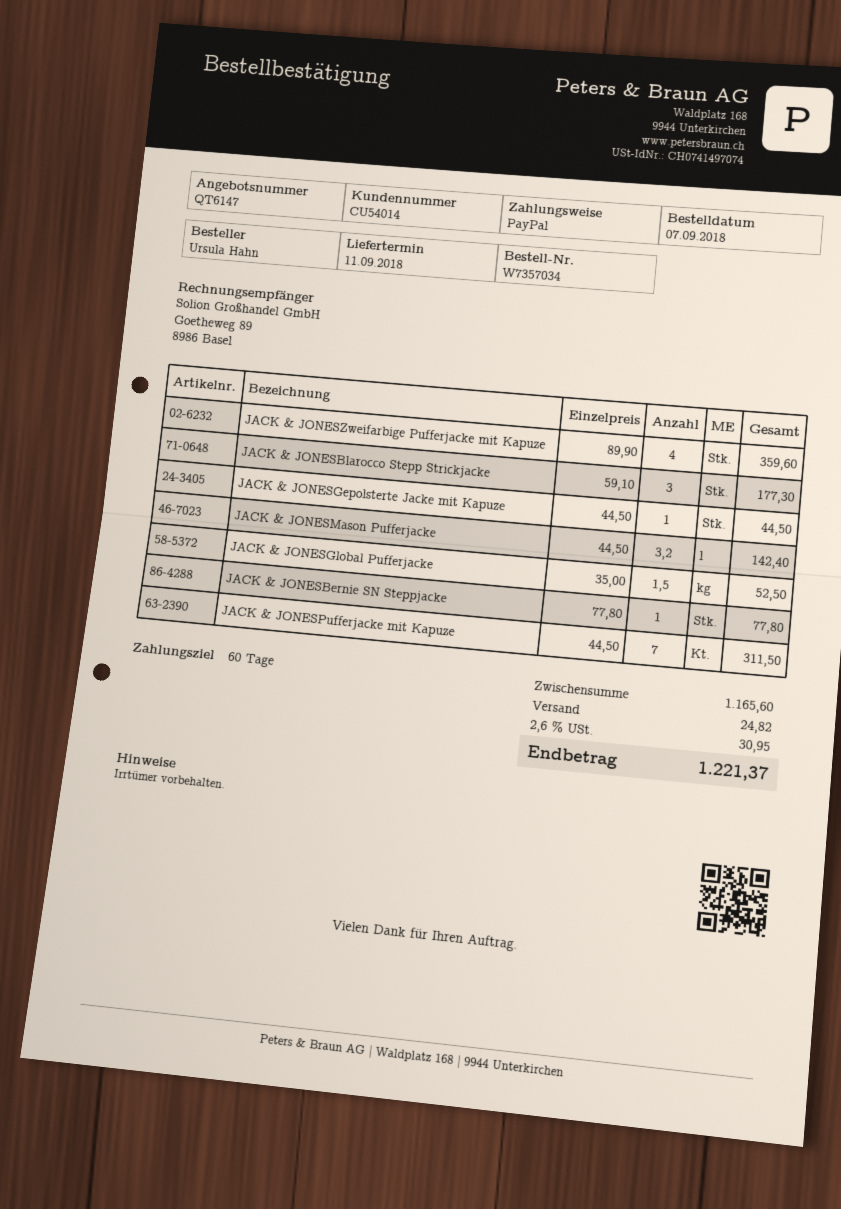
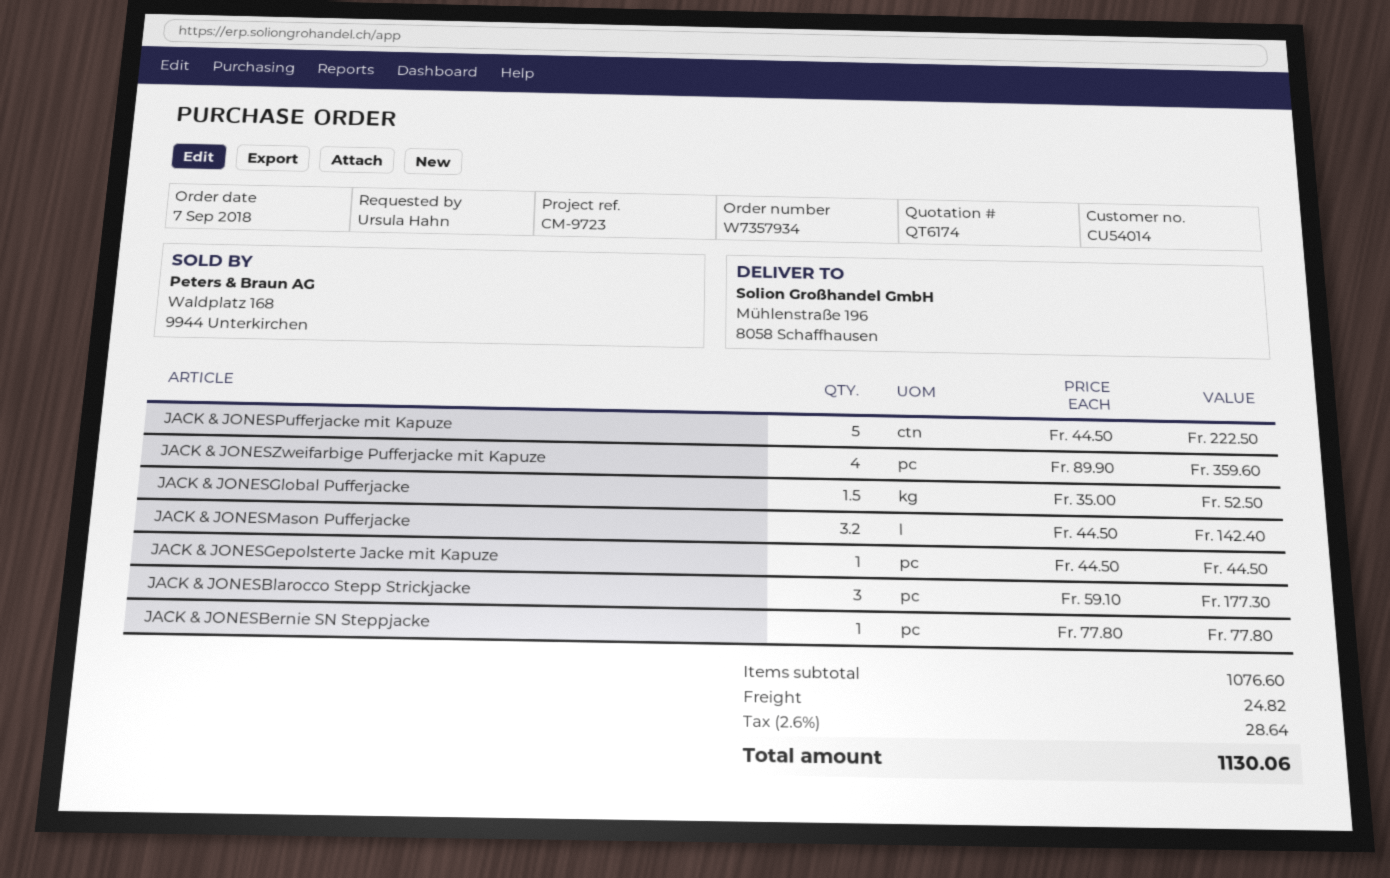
quote number: QT6147 -> QT6174
order number: W7357034 -> W7357934
JACK & JONESPufferjacke mit Kapuze: 7 x 44.50 = 311.50 -> 5 x 44.50 = 222.50
subtotal: 1165.60 -> 1076.60
tax: 2.6% = 30.95 -> 2.6% = 28.64
total: 1221.37 -> 1130.06

